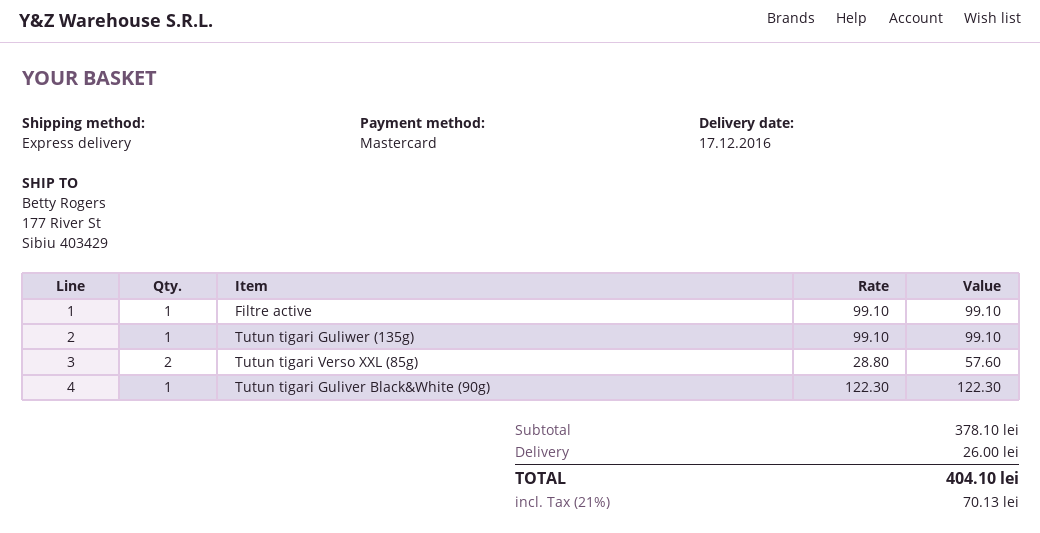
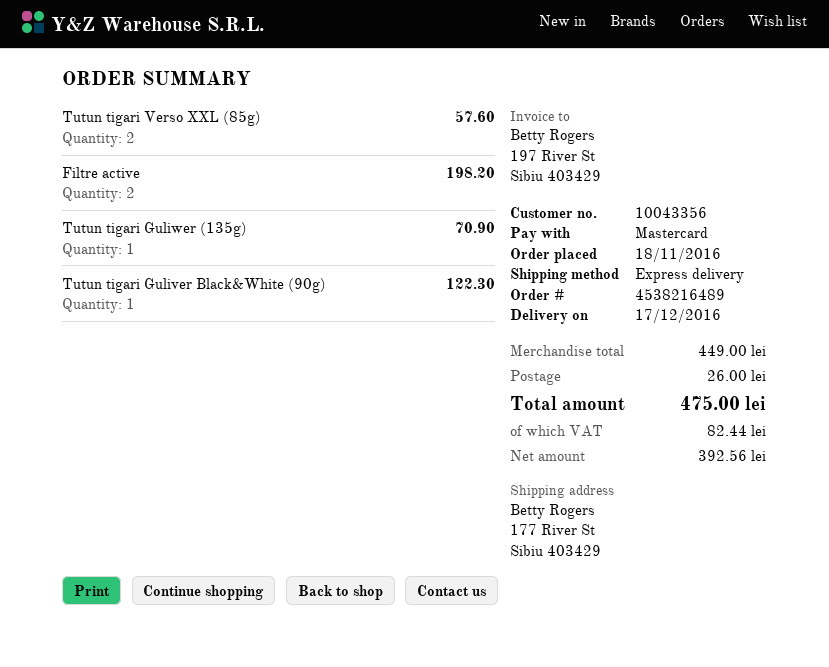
Filtre active: 1 for 99.10 -> 2 for 198.20
Tutun tigari Guliwer (135g): 1 for 99.10 -> 1 for 70.90
subtotal: 378.10 -> 449.00
tax: 70.13 -> 82.44
total: 404.10 -> 475.00

